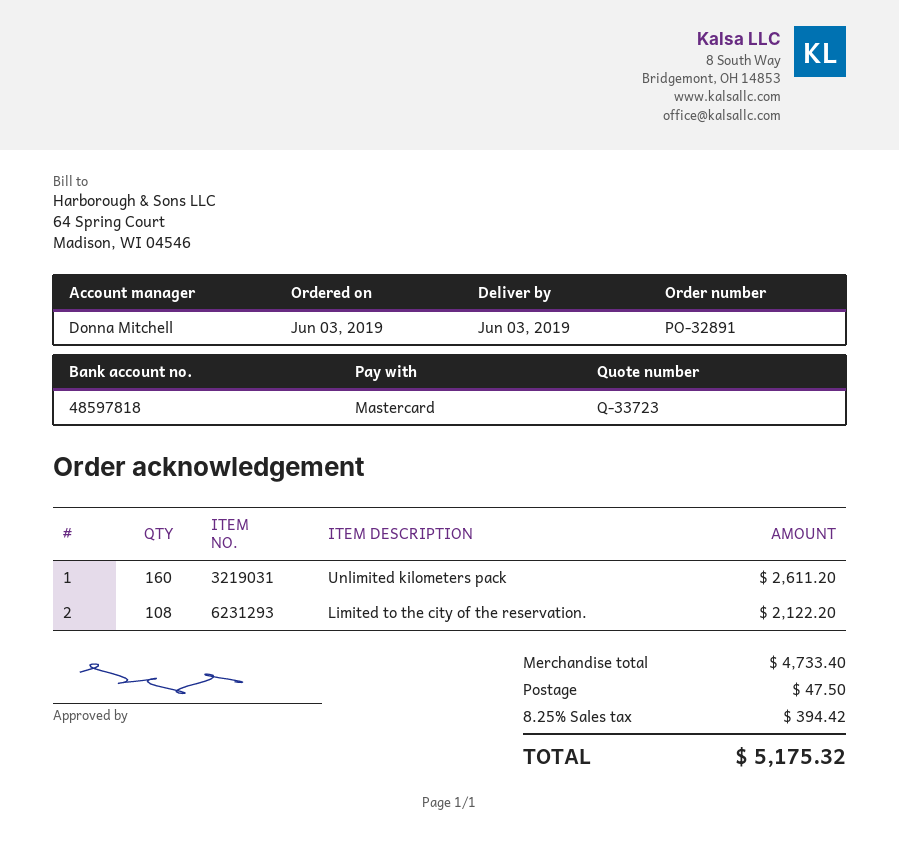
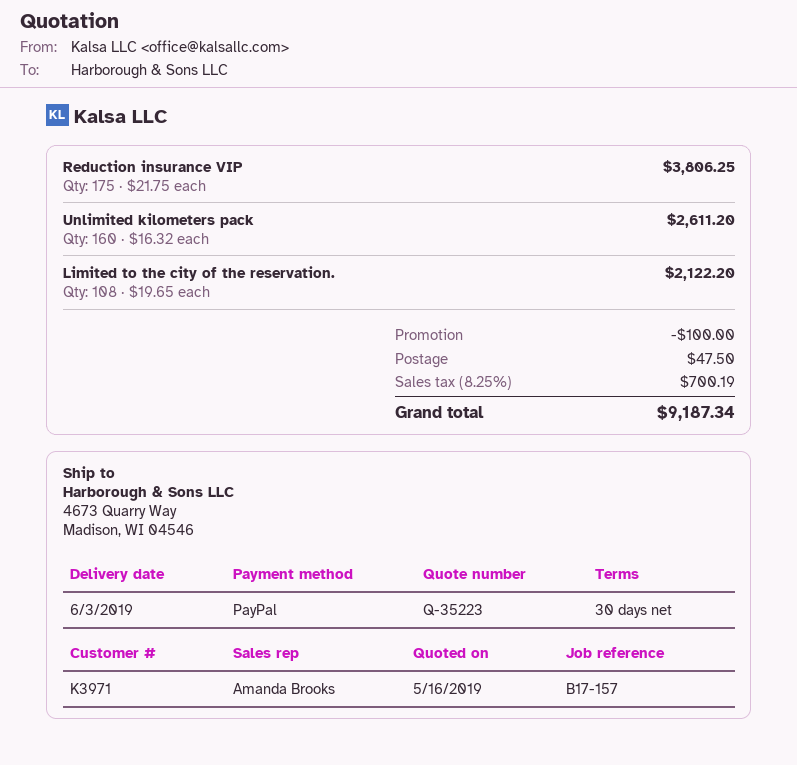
quote number: Q-33723 -> Q-35223
sales rep: Donna Mitchell -> Amanda Brooks
payment method: Mastercard -> PayPal
Reduction insurance VIP: none -> 175 for 3806.25
discount: none -> 100.00
tax: 8.25% = 394.42 -> 8.25% = 700.19
total: 5175.32 -> 9187.34

